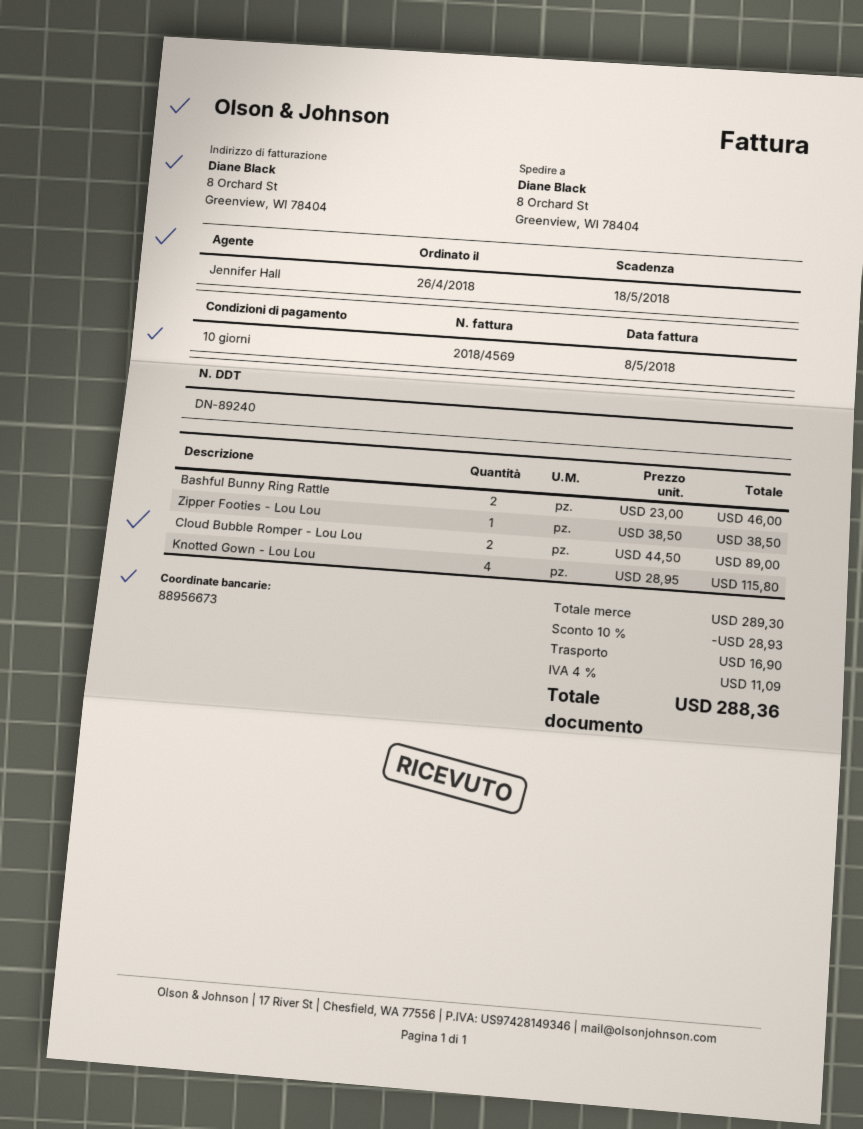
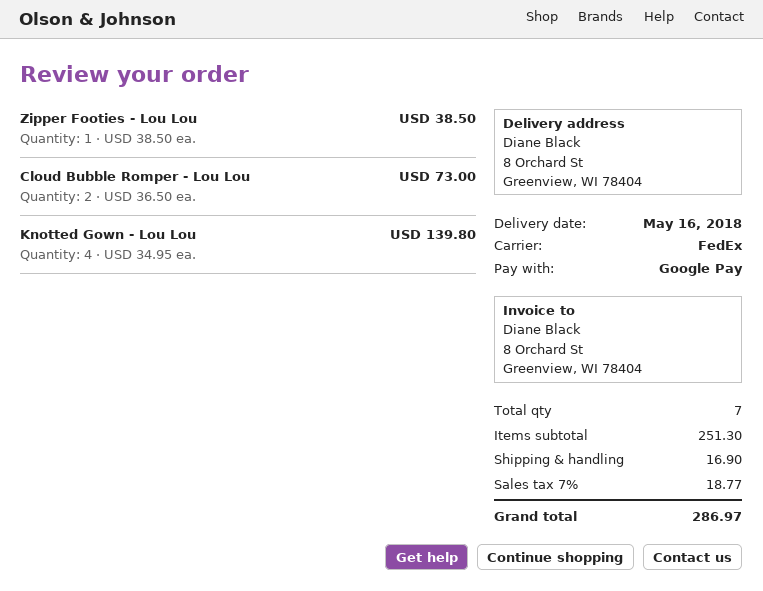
Bashful Bunny Ring Rattle: 2 x 23.00 = 46.00 -> none
Cloud Bubble Romper - Lou Lou: 2 x 44.50 = 89.00 -> 2 x 36.50 = 73.00
Knotted Gown - Lou Lou: 4 x 28.95 = 115.80 -> 4 x 34.95 = 139.80
subtotal: 289.30 -> 251.30
discount: 10% = 28.93 -> none
tax: 4% = 11.09 -> 7% = 18.77
total: 288.36 -> 286.97

